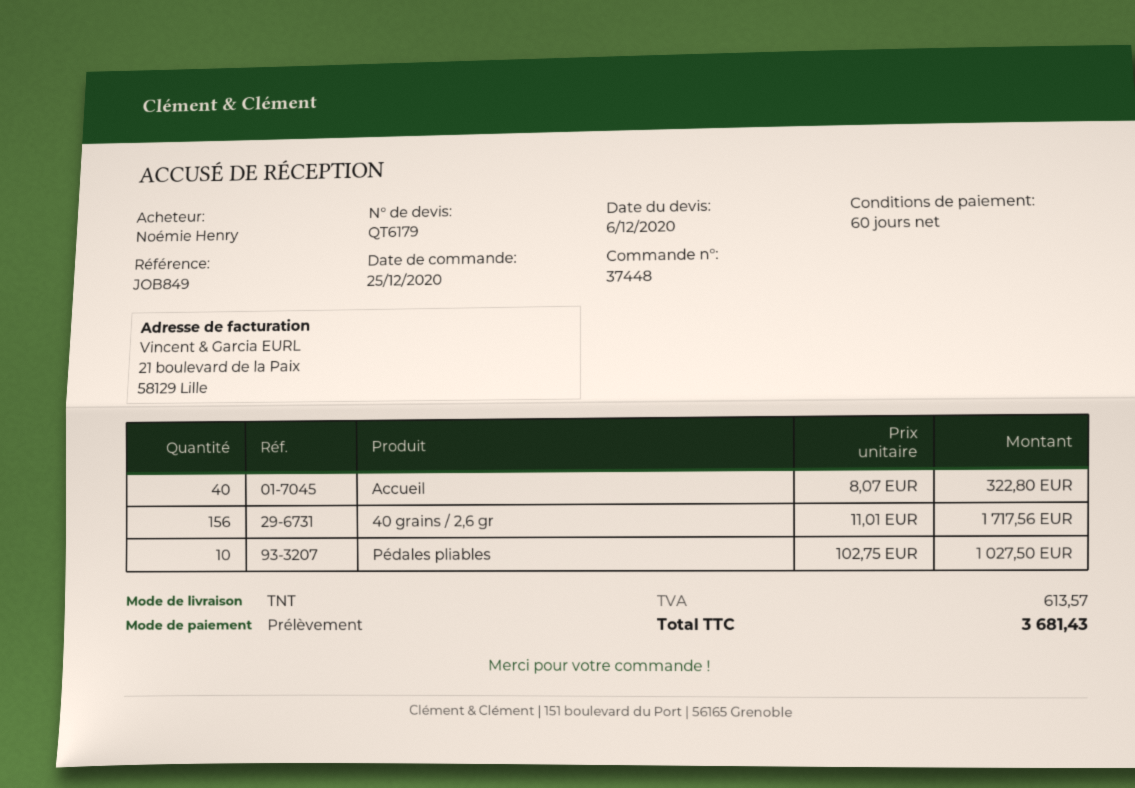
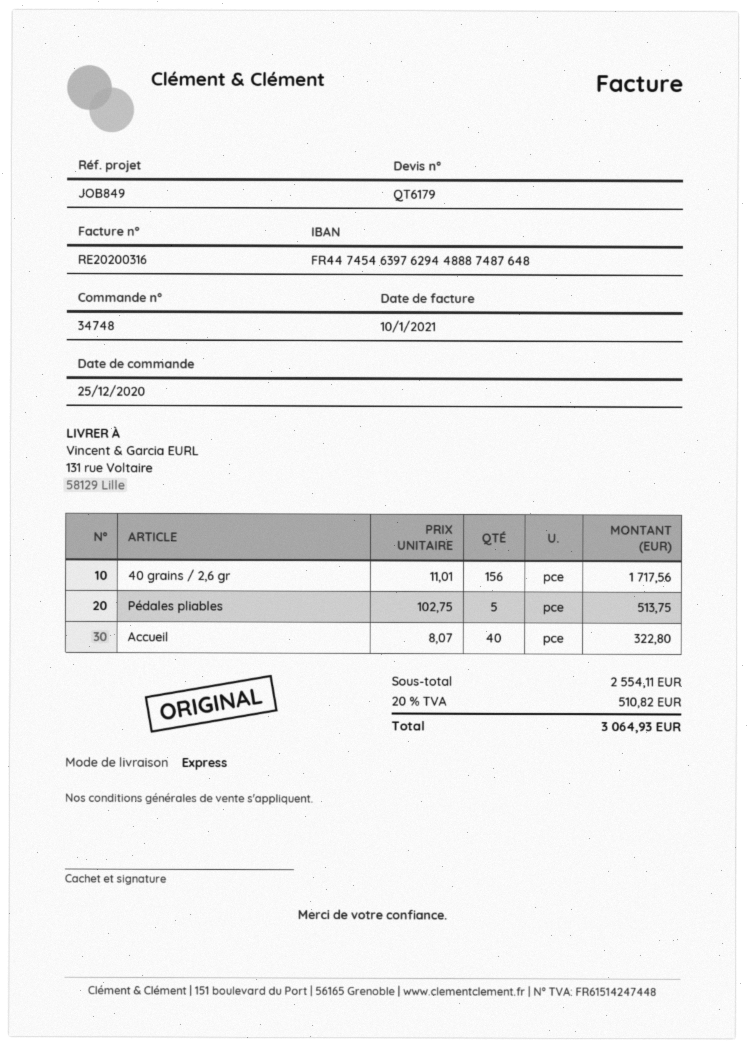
order number: 37448 -> 34748
shipping method: TNT -> express
Pédales pliables: 10 x 102.75 = 1027.50 -> 5 x 102.75 = 513.75
tax: 613.57 -> 510.82
total: 3681.43 -> 3064.93

